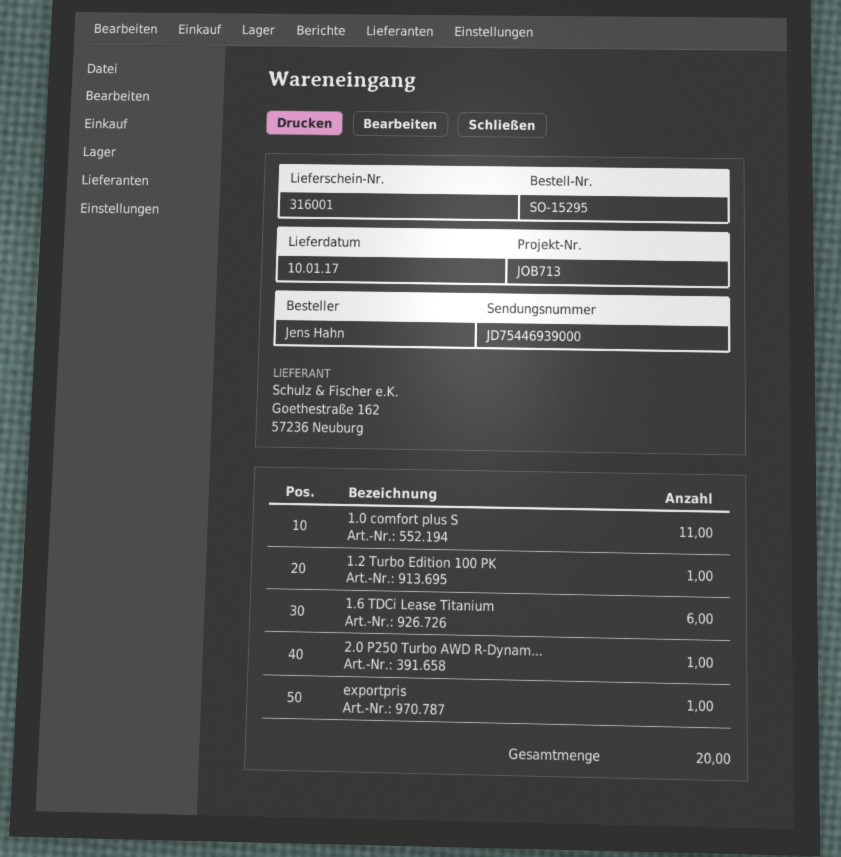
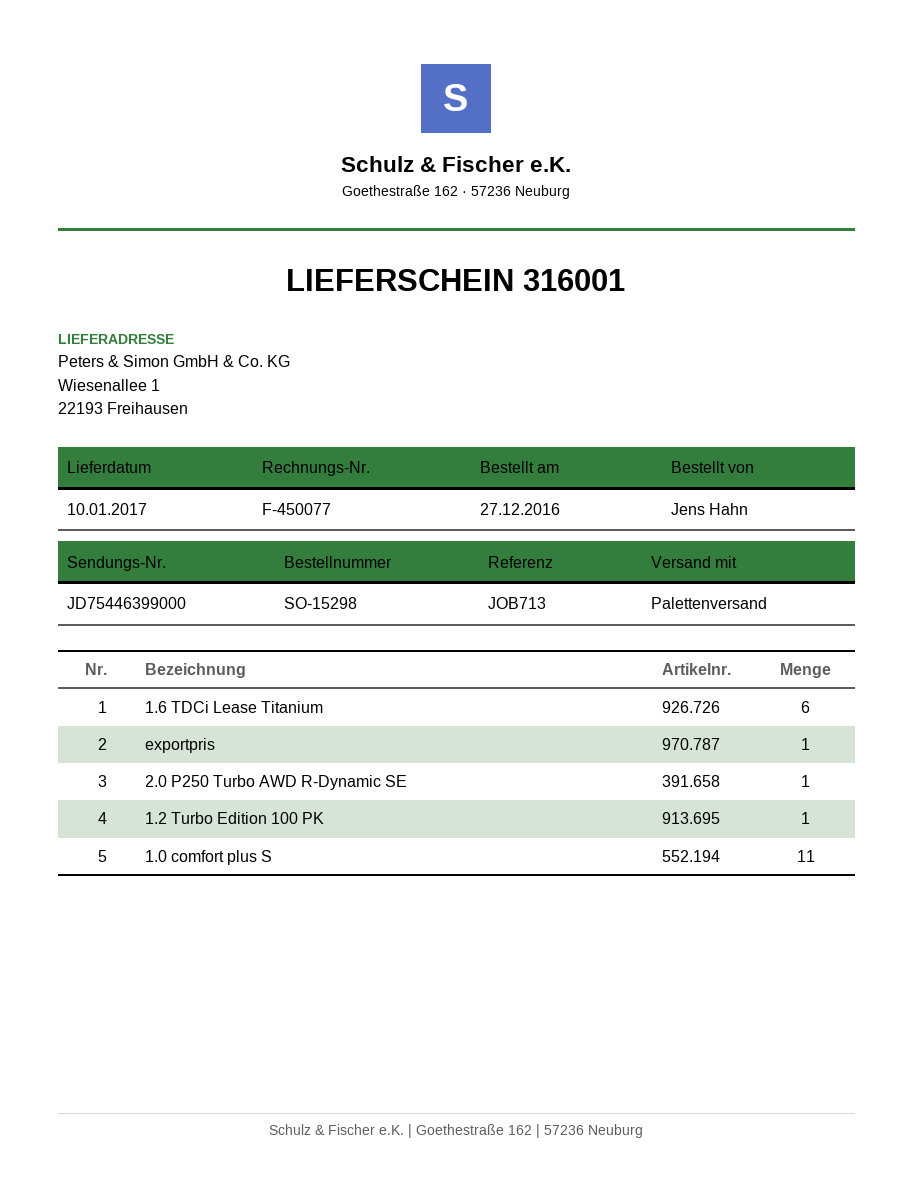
order number: SO-15295 -> SO-15298
tracking number: JD75446939000 -> JD75446399000

